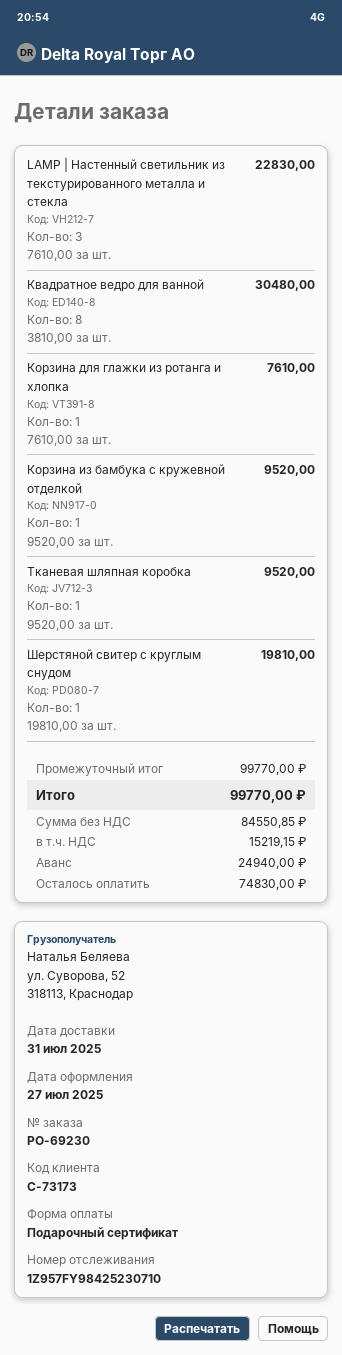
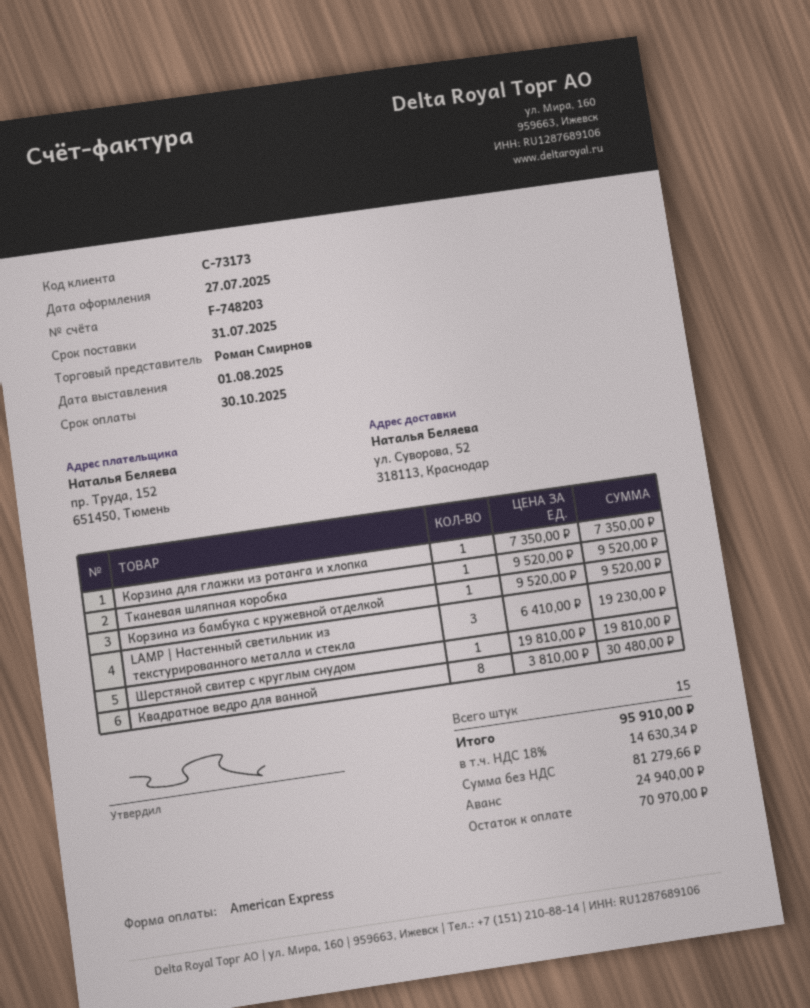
payment method: gift card -> American Express
LAMP | Настенный светильник из текстурированного металла и стекла: 3 x 7610.00 = 22830.00 -> 3 x 6410.00 = 19230.00
Корзина для глажки из ротанга и хлопка: 1 x 7610.00 = 7610.00 -> 1 x 7350.00 = 7350.00
net: 84550.85 -> 81279.66
tax: 15219.15 -> 14630.34
total: 99770.00 -> 95910.00
balance: 74830.00 -> 70970.00

